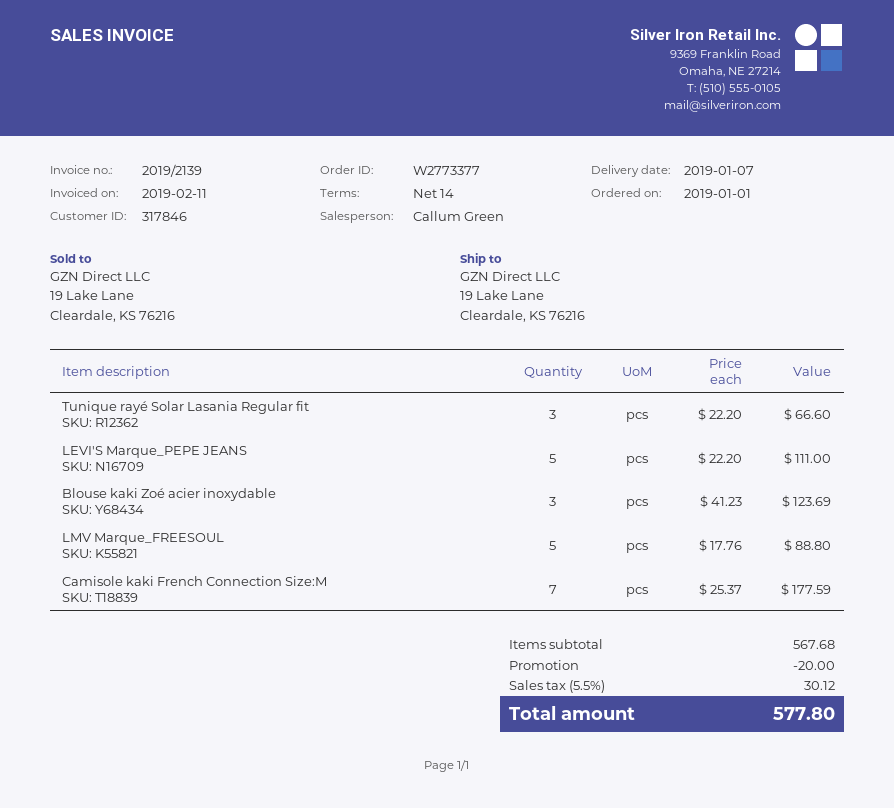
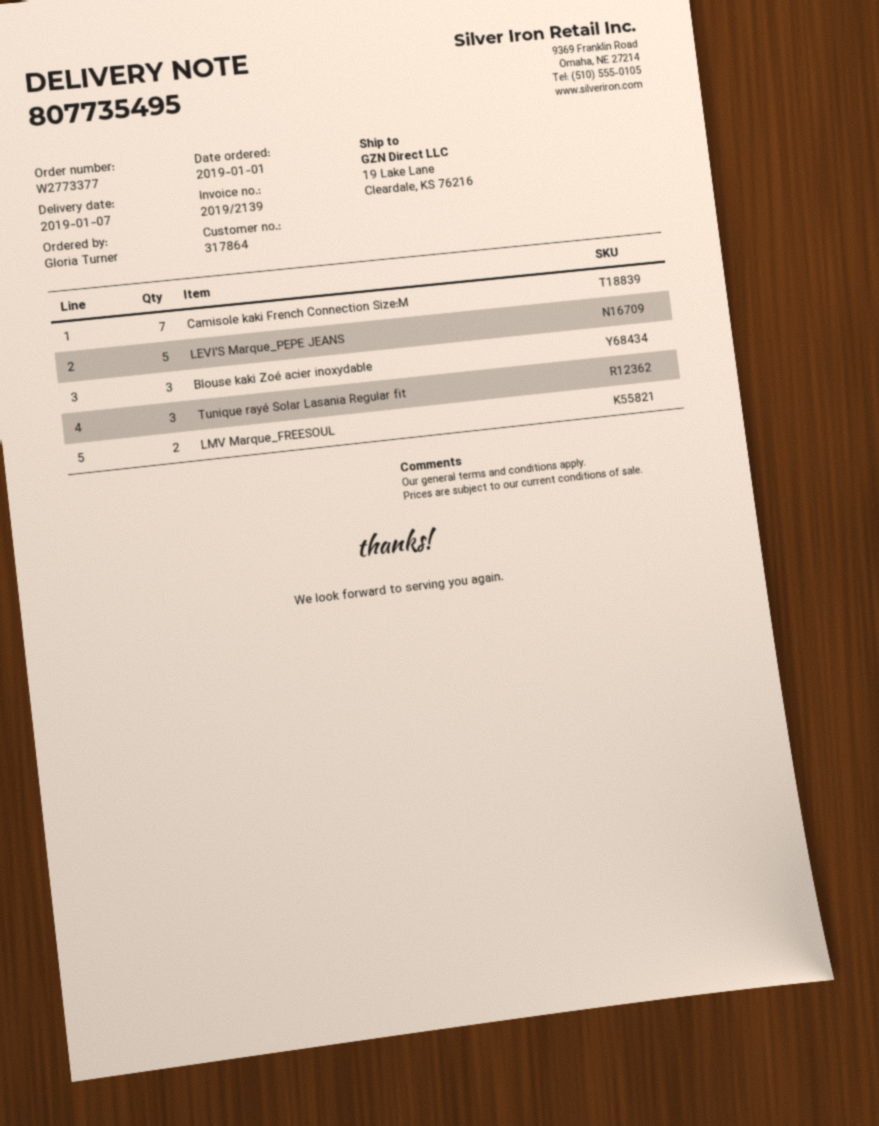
customer number: 317846 -> 317864
LMV Marque_FREESOUL: 5 -> 2

